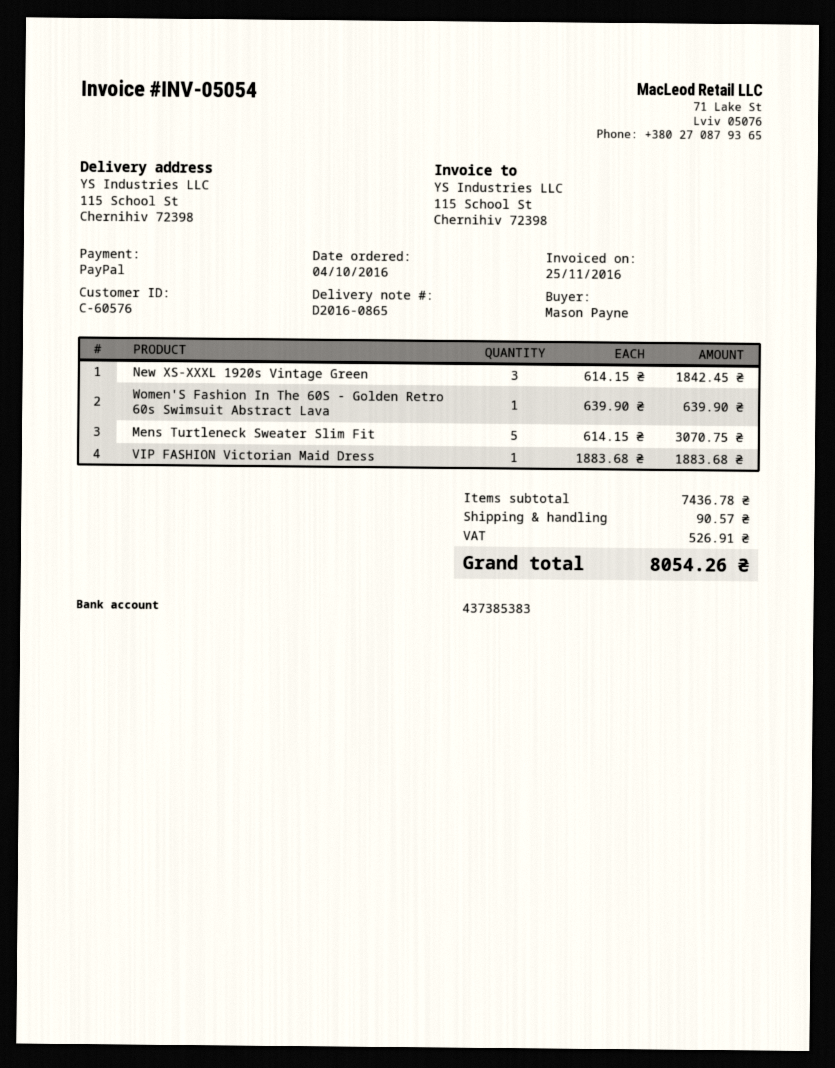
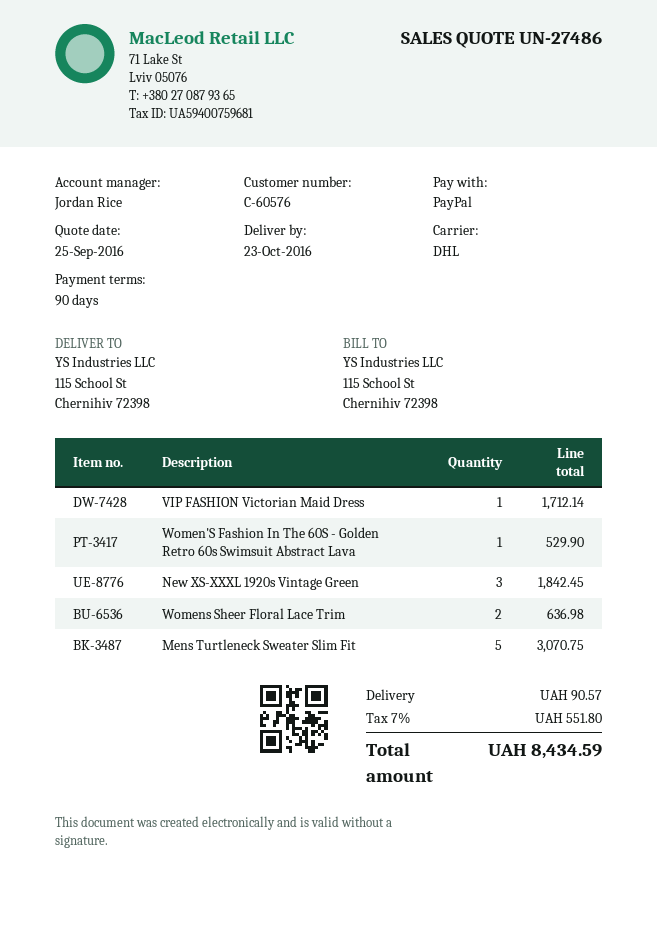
Women'S Fashion In The 60S - Golden Retro 60s Swimsuit Abstract Lava: 1 for 639.90 -> 1 for 529.90
VIP FASHION Victorian Maid Dress: 1 for 1883.68 -> 1 for 1712.14
Womens Sheer Floral Lace Trim: none -> 2 for 636.98
tax: 526.91 -> 551.80
total: 8054.26 -> 8434.59

